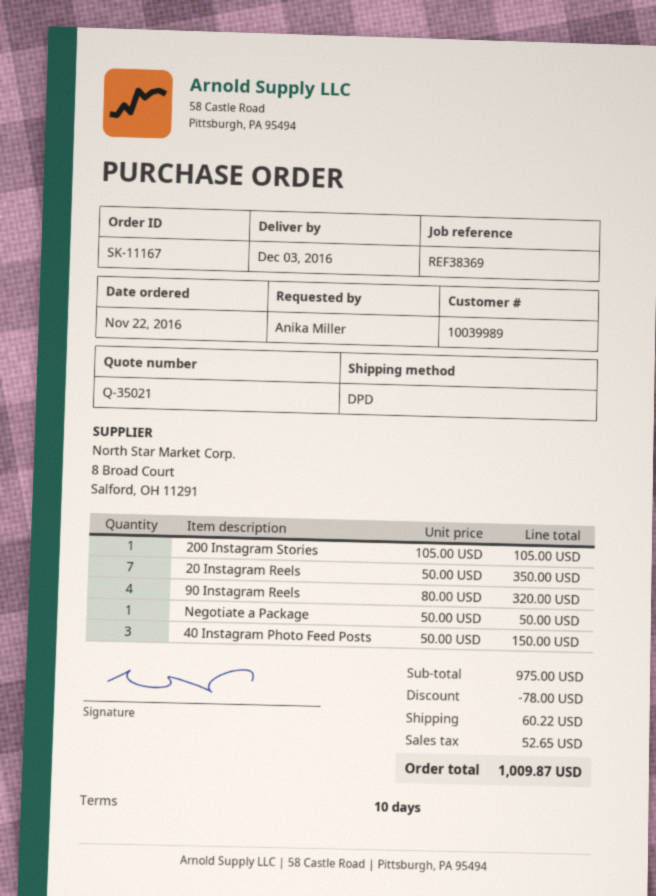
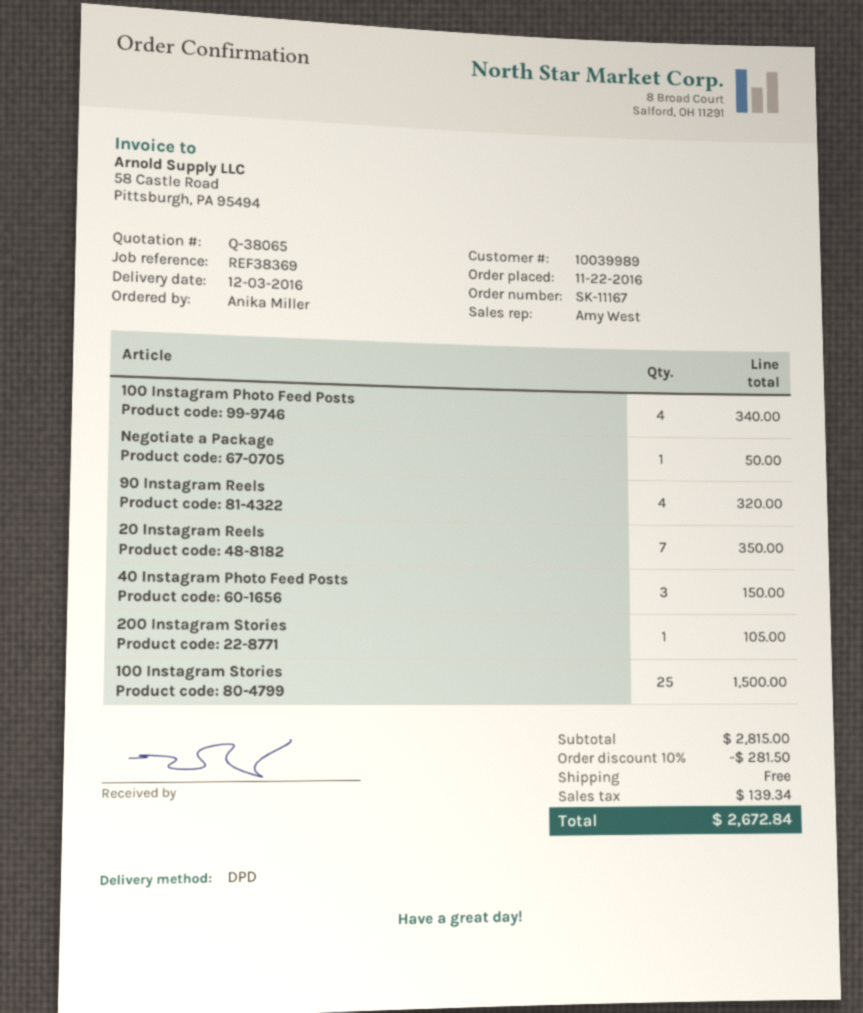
quote number: Q-35021 -> Q-38065
100 Instagram Photo Feed Posts: none -> 4 for 340.00
100 Instagram Stories: none -> 25 for 1500.00
subtotal: 975.00 -> 2815.00
discount: 78.00 -> 281.50
shipping: 60.22 -> 0.00
tax: 52.65 -> 139.34
total: 1009.87 -> 2672.84

